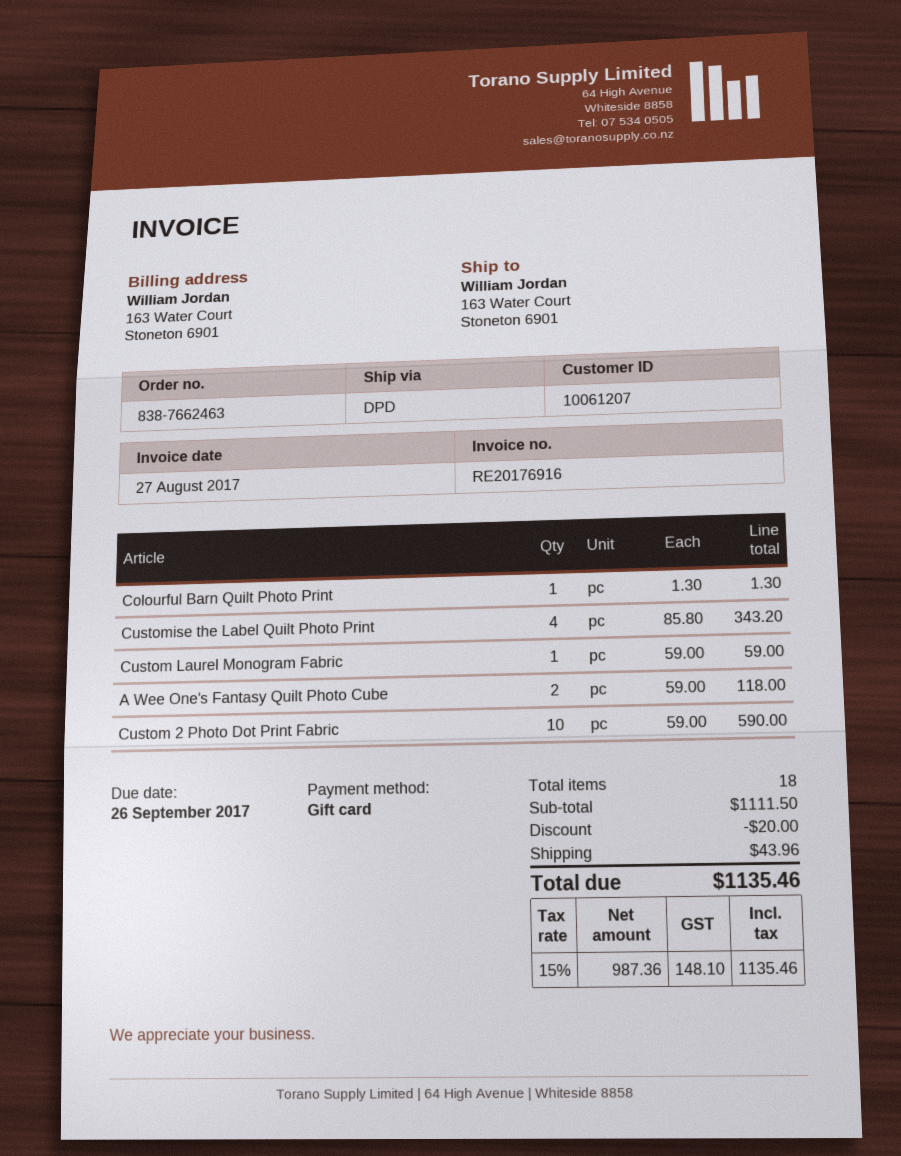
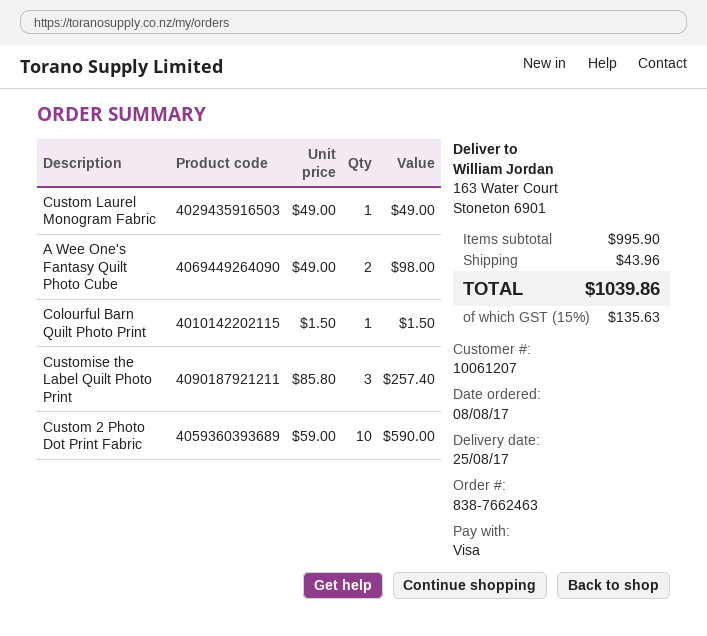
payment method: gift card -> Visa
Colourful Barn Quilt Photo Print: 1 x 1.30 = 1.30 -> 1 x 1.50 = 1.50
Customise the Label Quilt Photo Print: 4 x 85.80 = 343.20 -> 3 x 85.80 = 257.40
Custom Laurel Monogram Fabric: 1 x 59.00 = 59.00 -> 1 x 49.00 = 49.00
A Wee One's Fantasy Quilt Photo Cube: 2 x 59.00 = 118.00 -> 2 x 49.00 = 98.00
subtotal: 1111.50 -> 995.90
discount: 20.00 -> none
tax: 15% = 148.10 -> 15% = 135.63
total: 1135.46 -> 1039.86

